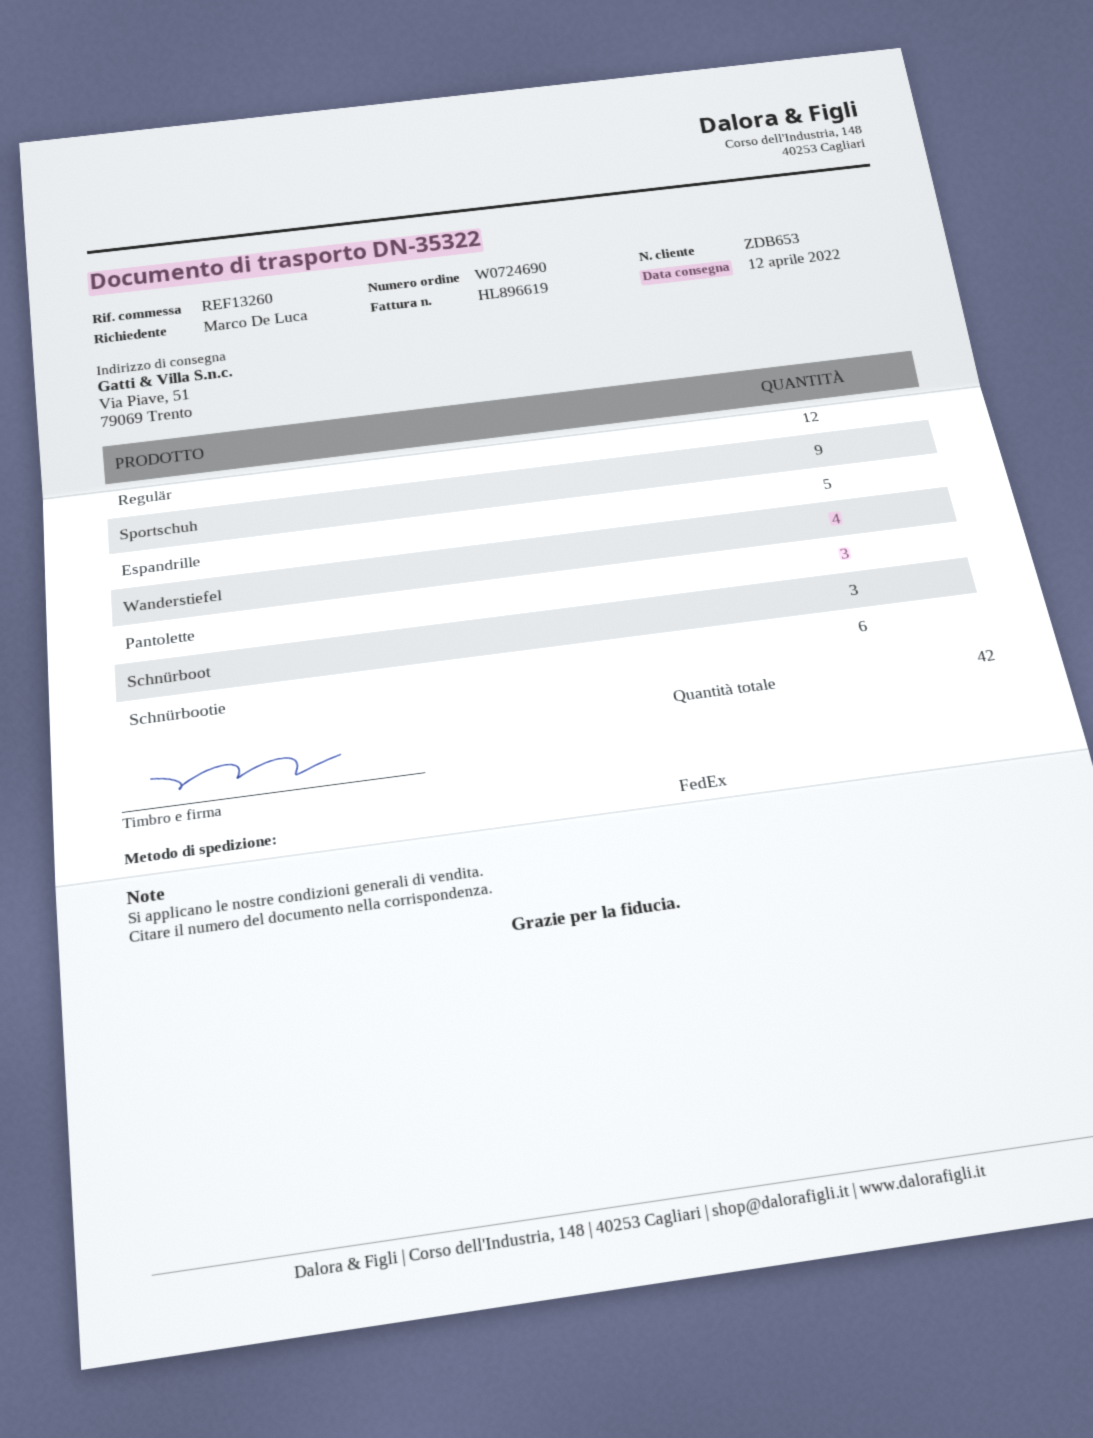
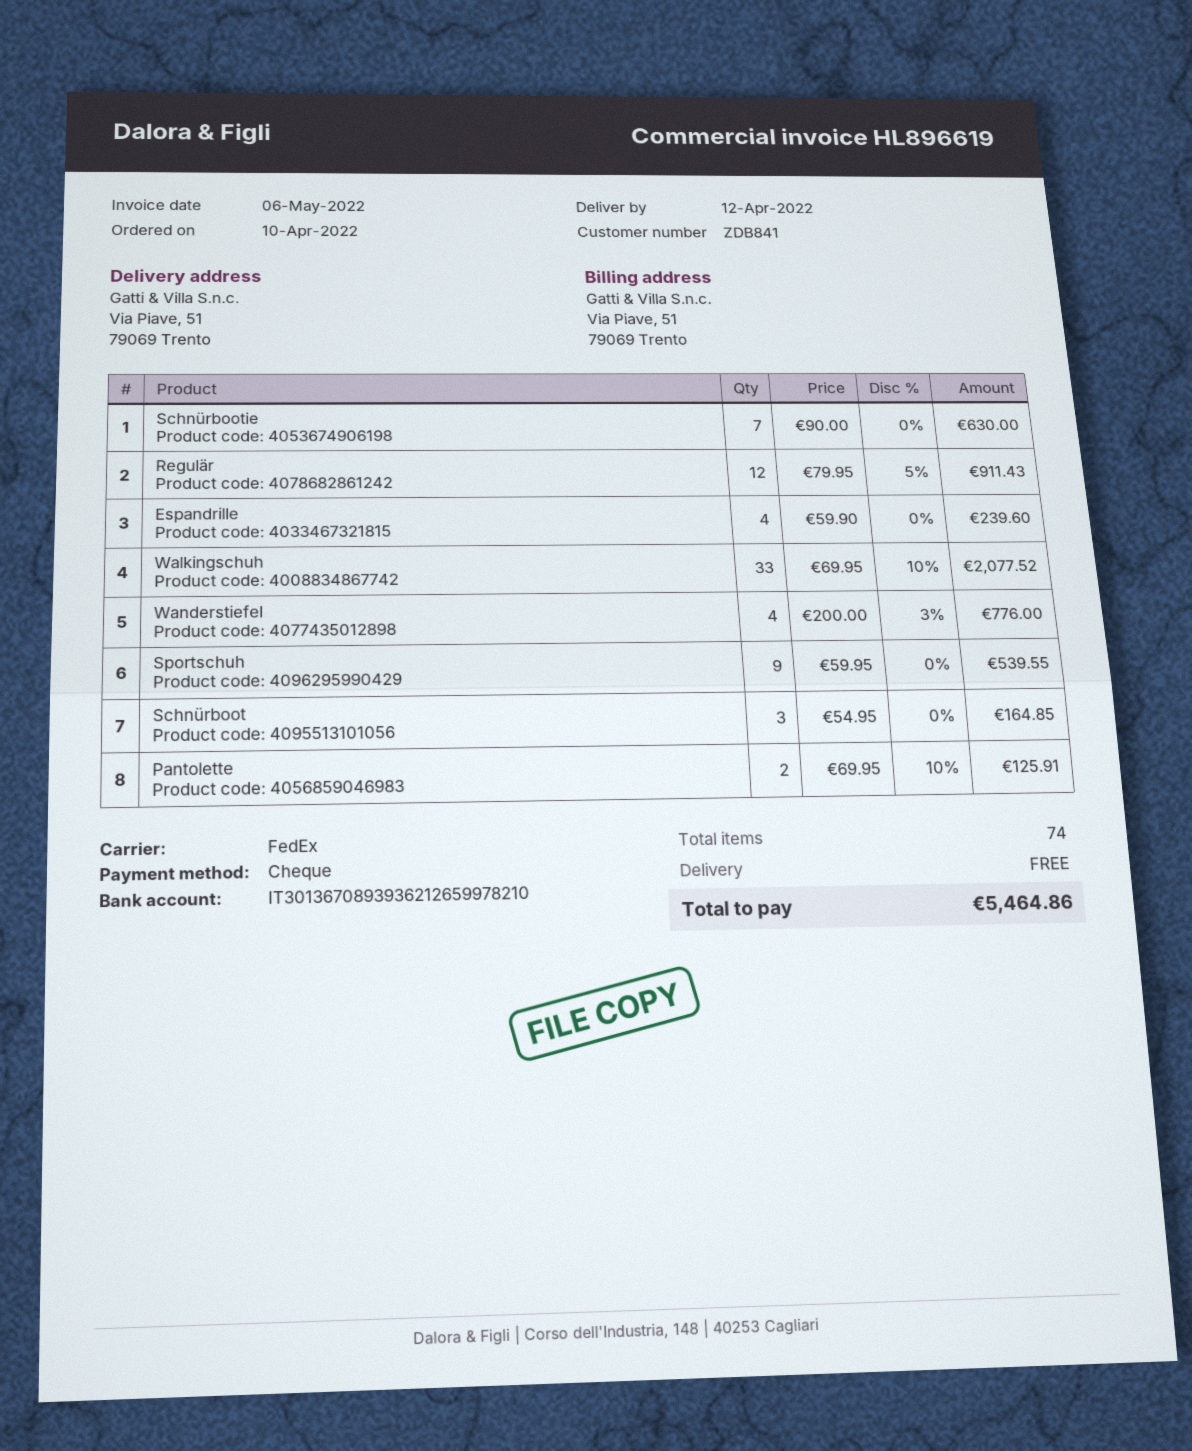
customer number: ZDB653 -> ZDB841
Espandrille: 5 -> 4
Pantolette: 3 -> 2
Schnürbootie: 6 -> 7
Walkingschuh: none -> 33
total quantity: 42 -> 74

